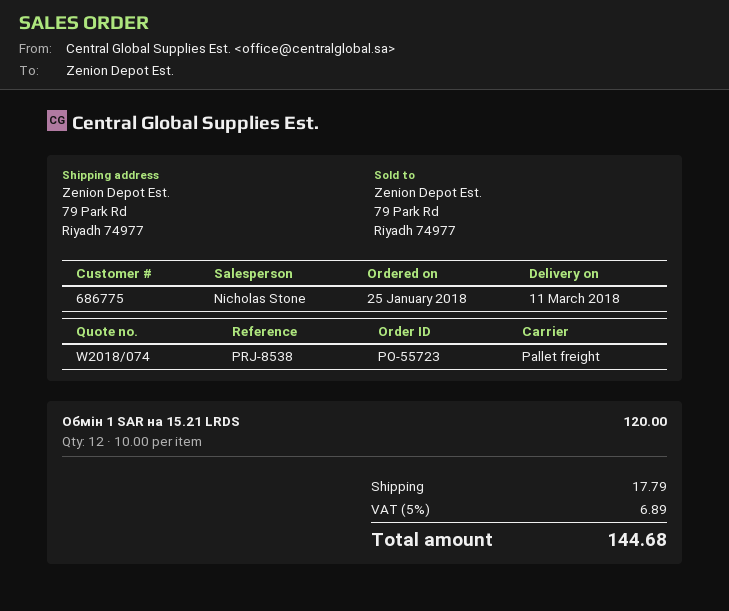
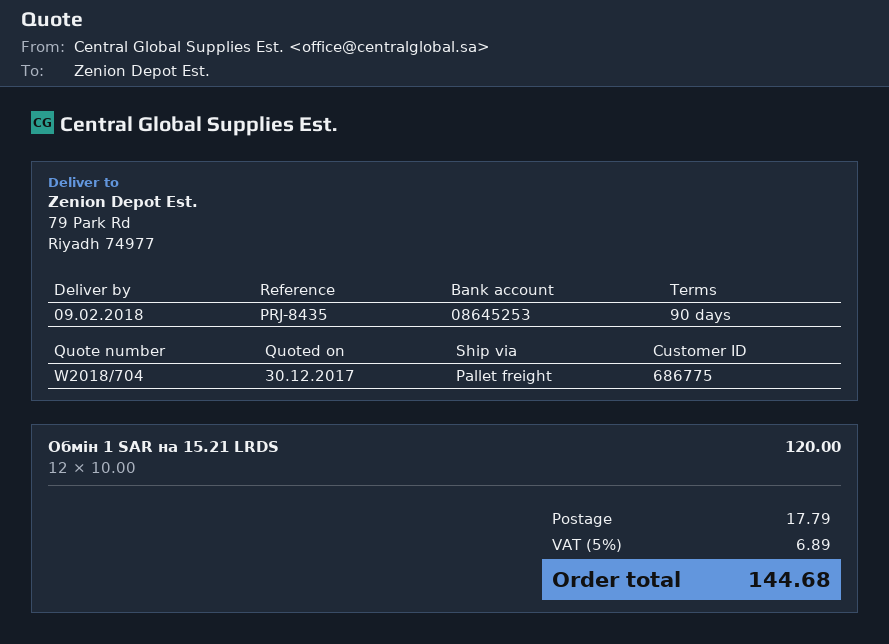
quote number: W2018/074 -> W2018/704
delivery date: 2018-03-11 -> 2018-02-09
reference: PRJ-8538 -> PRJ-8435

